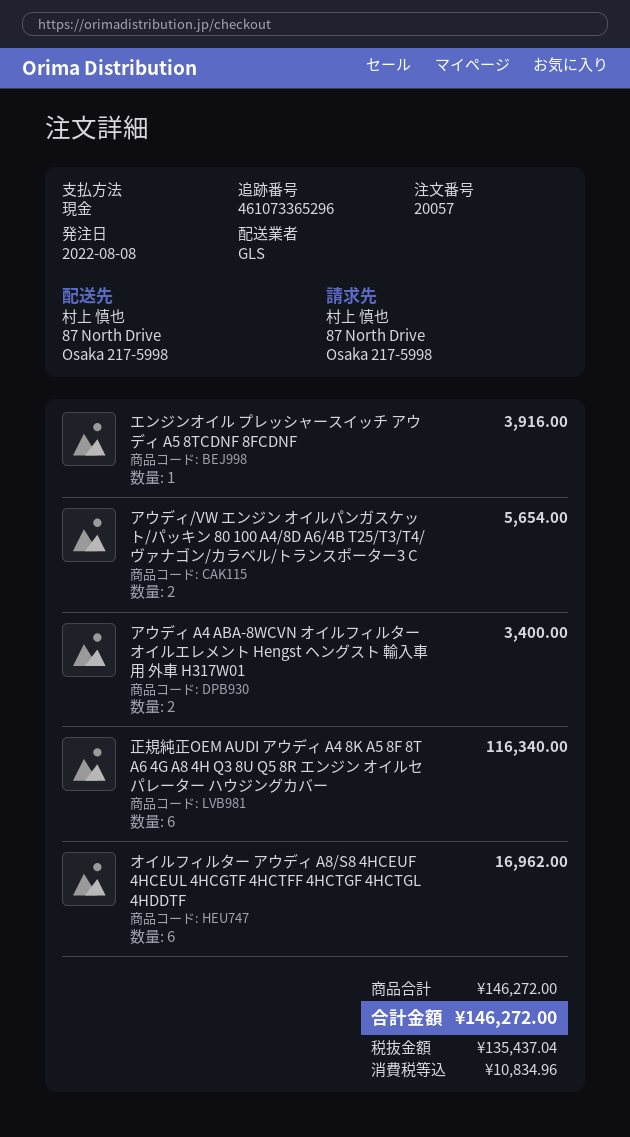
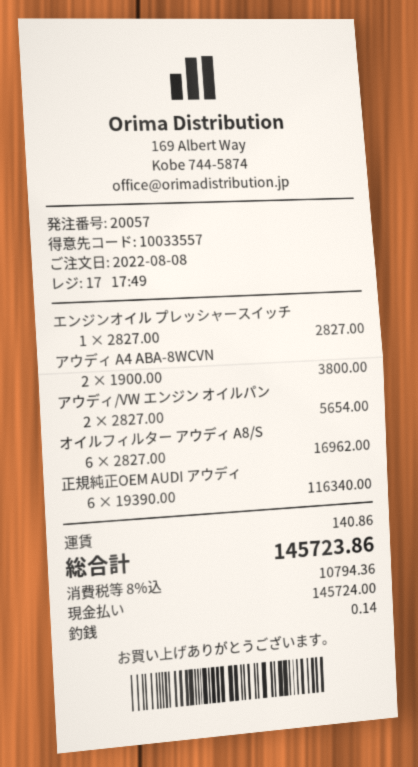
エンジンオイル プレッシャースイッチ アウディ A5 8TCDNF 8FCDNF: 1 for 3916.00 -> 1 for 2827.00
アウディ A4 ABA-8WCVN オイルフィルター オイルエレメント Hengst ヘングスト 輸入車用 外車 H317W01: 2 for 3400.00 -> 2 for 3800.00
shipping: none -> 140.86
tax: 10834.96 -> 10794.36
total: 146272.00 -> 145723.86

